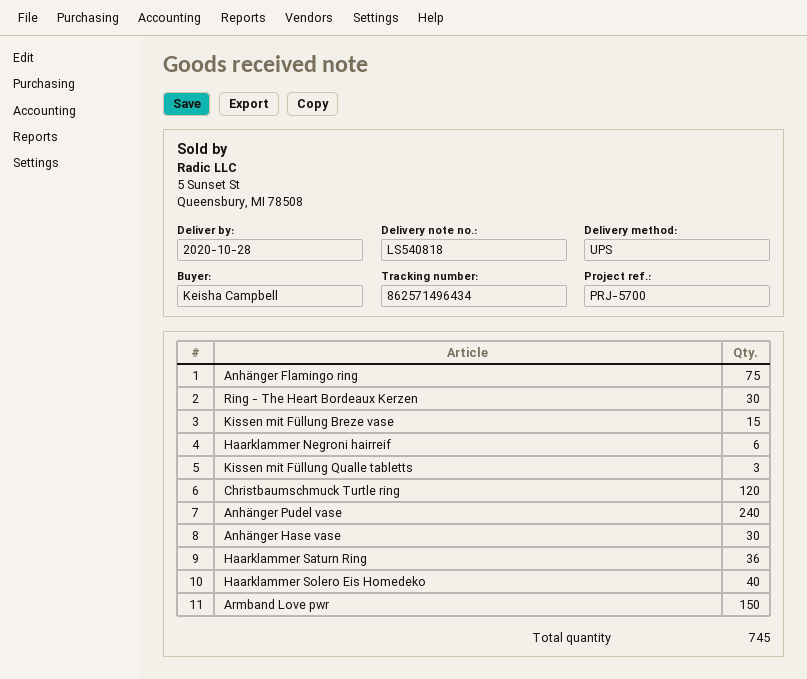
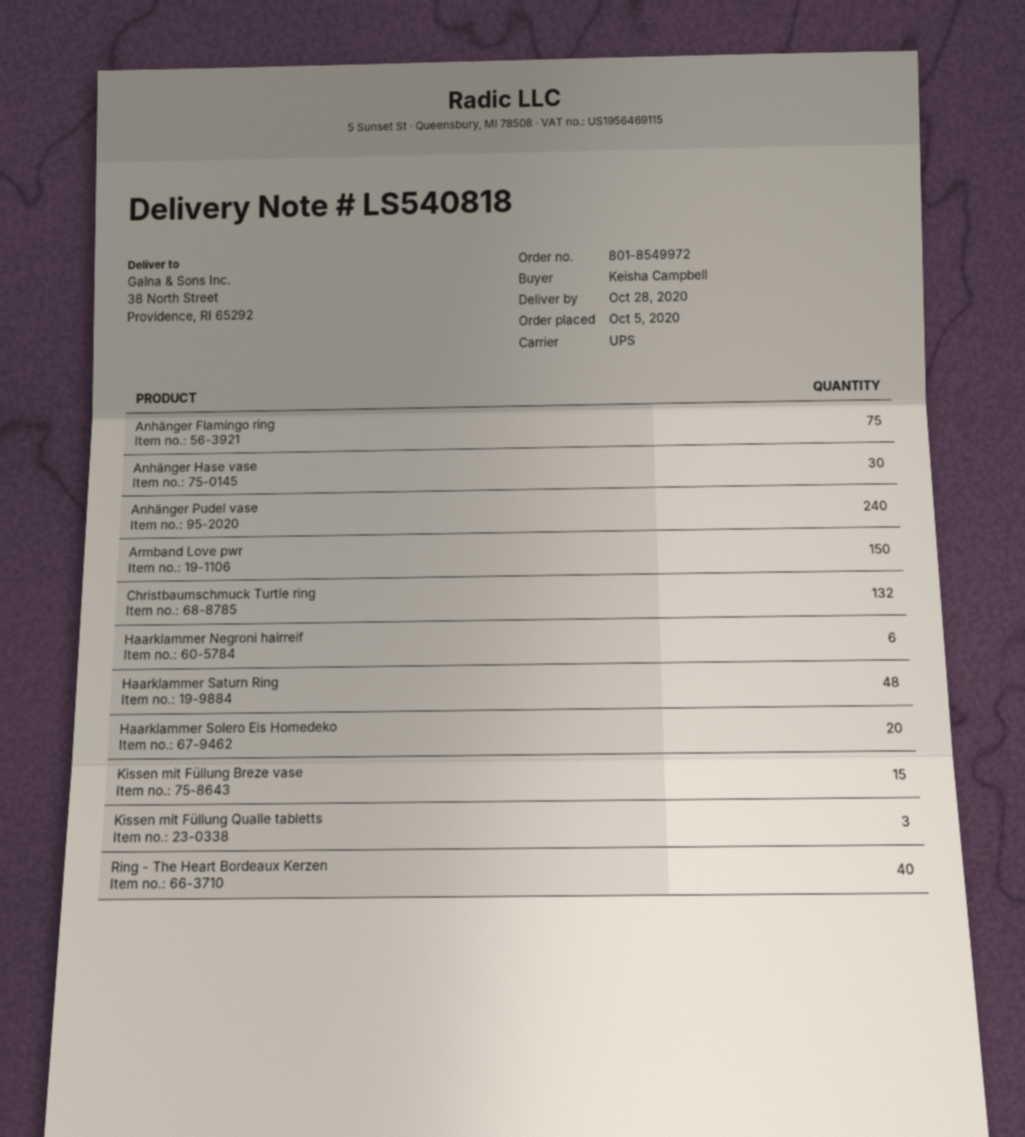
Ring - The Heart Bordeaux Kerzen: 30 -> 40
Christbaumschmuck Turtle ring: 120 -> 132
Haarklammer Saturn Ring: 36 -> 48
Haarklammer Solero Eis Homedeko: 40 -> 20

